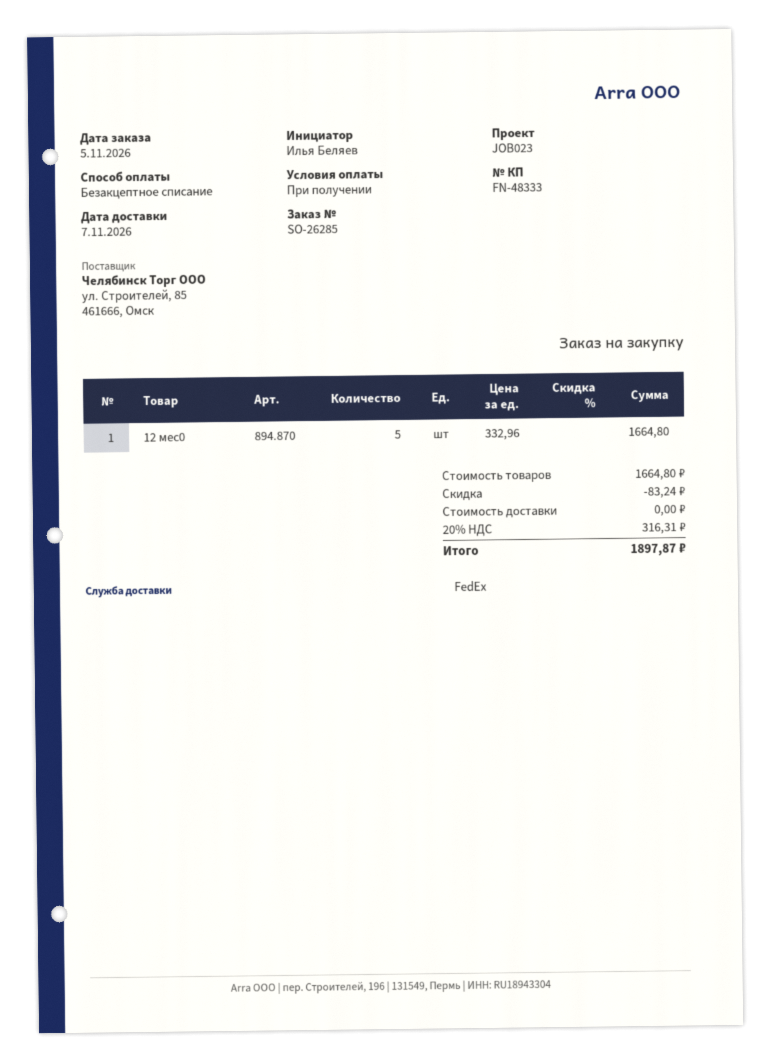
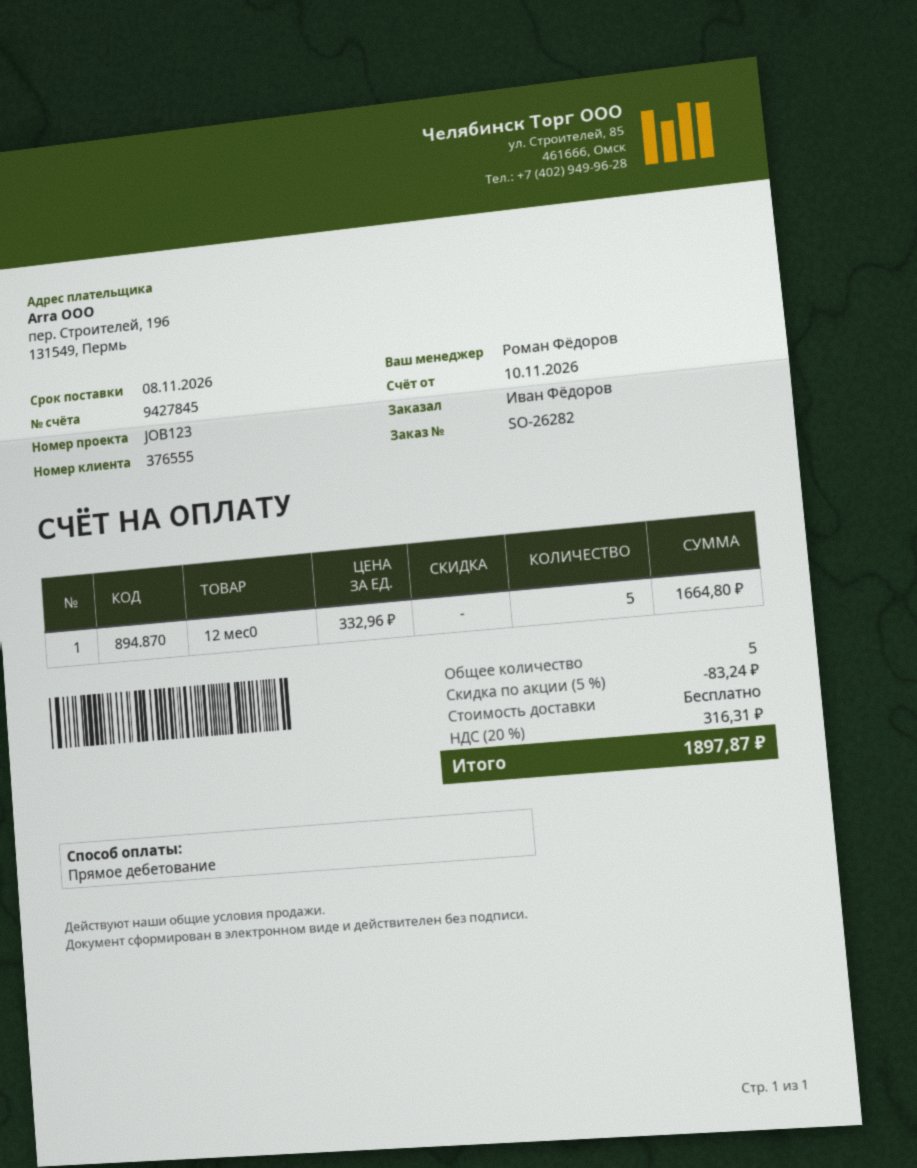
order number: SO-26285 -> SO-26282
delivery date: 2026-11-07 -> 2026-11-08
reference: JOB023 -> JOB123
ordered by: Илья Беляев -> Иван Фёдоров

